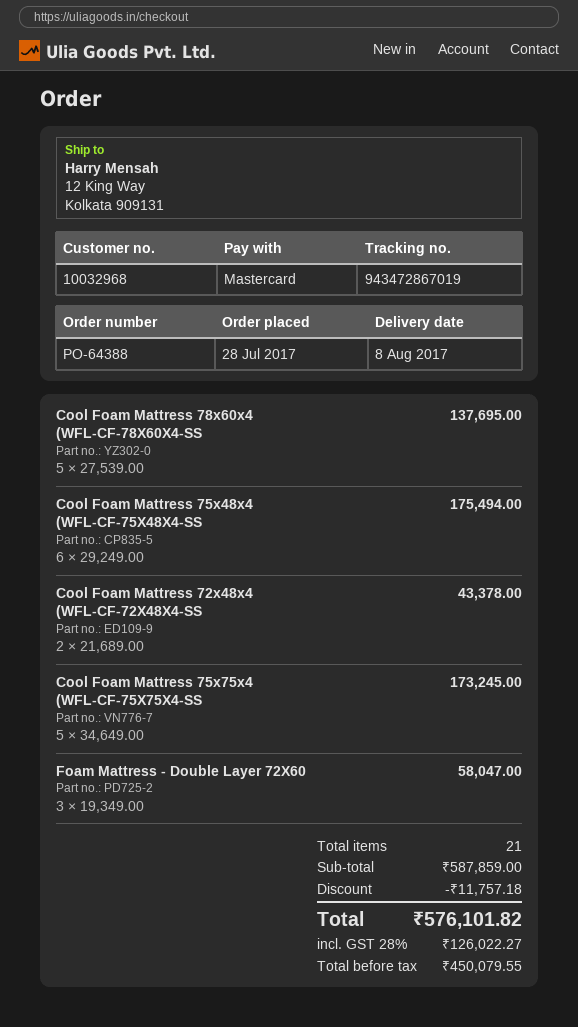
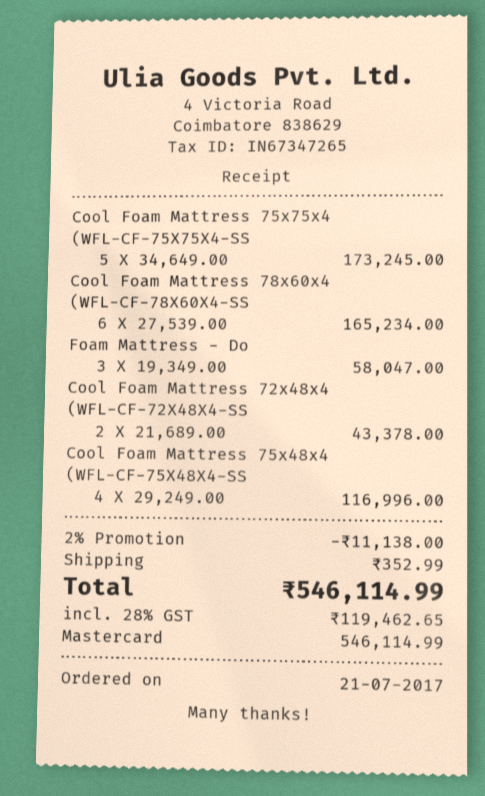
order date: 2017-07-28 -> 2017-07-21
Cool Foam Mattress 78x60x4 (WFL-CF-78X60X4-SS: 5 x 27539.00 = 137695.00 -> 6 x 27539.00 = 165234.00
Cool Foam Mattress 75x48x4 (WFL-CF-75X48X4-SS: 6 x 29249.00 = 175494.00 -> 4 x 29249.00 = 116996.00
discount: 11757.18 -> 11138.00
shipping: none -> 352.99
tax: 28% = 126022.27 -> 28% = 119462.65
total: 576101.82 -> 546114.99

